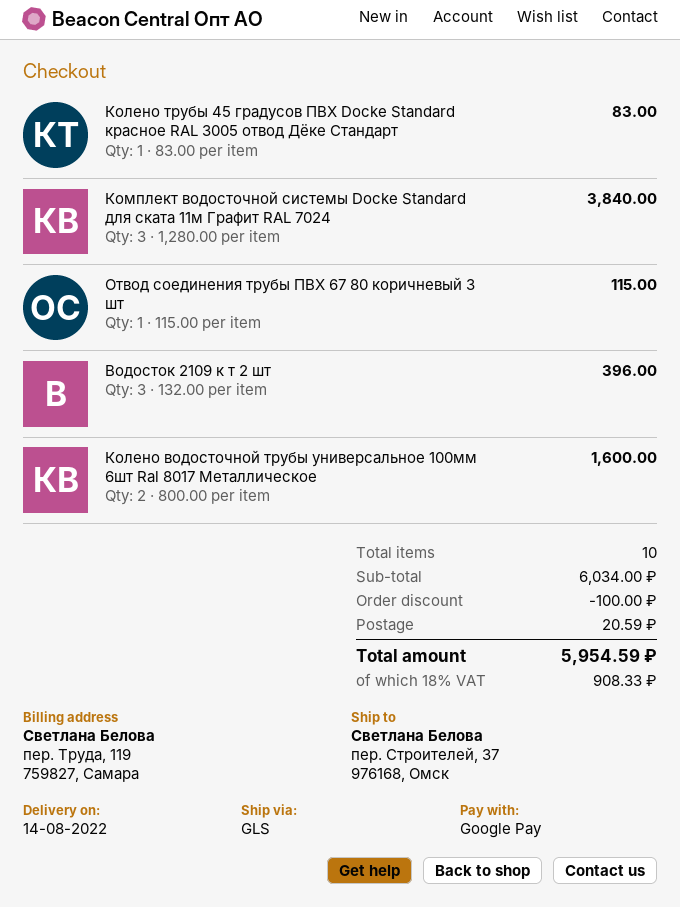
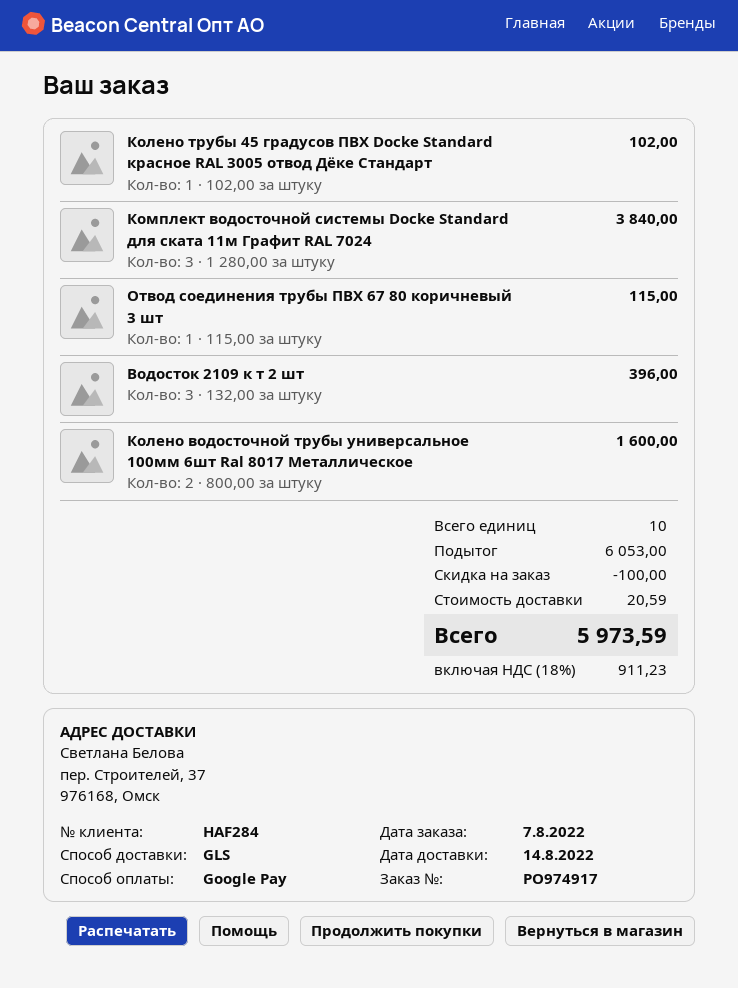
Колено трубы 45 градусов ПВХ Docke Standard красное RAL 3005 отвод Дёке Стандарт: 1 x 83.00 = 83.00 -> 1 x 102.00 = 102.00
subtotal: 6034.00 -> 6053.00
tax: 18% = 908.33 -> 18% = 911.23
total: 5954.59 -> 5973.59

